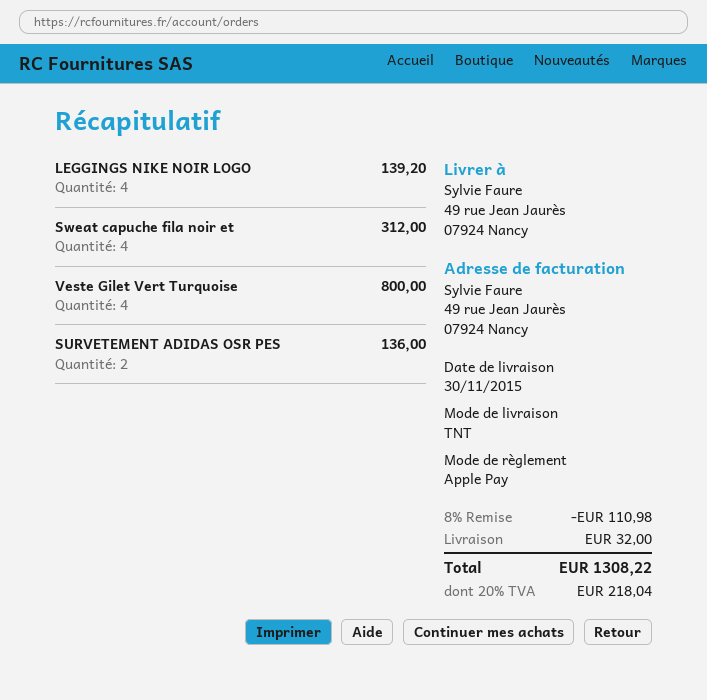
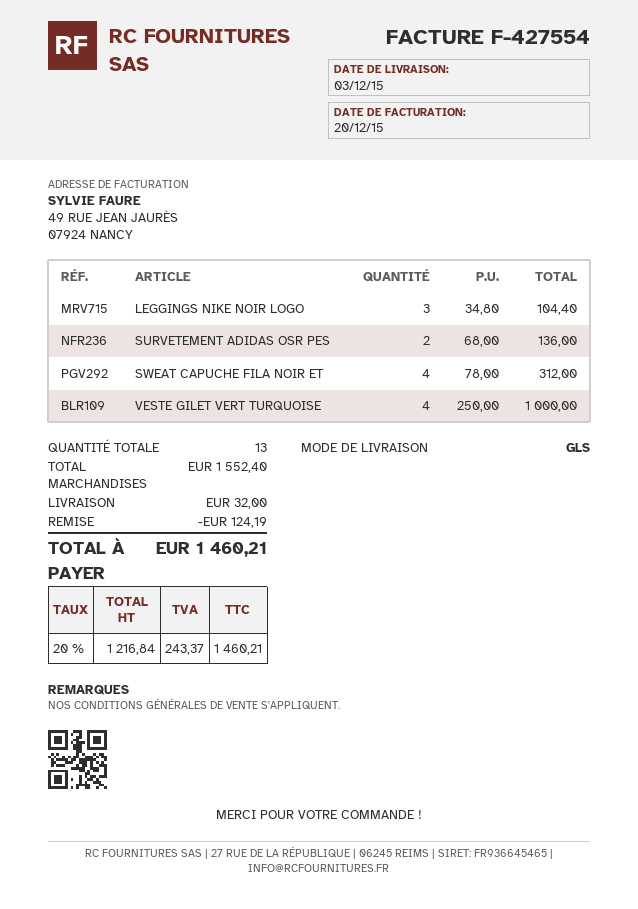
delivery date: 2015-11-30 -> 2015-12-03
shipping method: TNT -> GLS
LEGGINGS NIKE NOIR LOGO: 4 for 139.20 -> 3 for 104.40
Veste Gilet Vert Turquoise: 4 for 800.00 -> 4 for 1000.00
discount: 110.98 -> 124.19
tax: 20% = 218.04 -> 20% = 243.37
total: 1308.22 -> 1460.21

